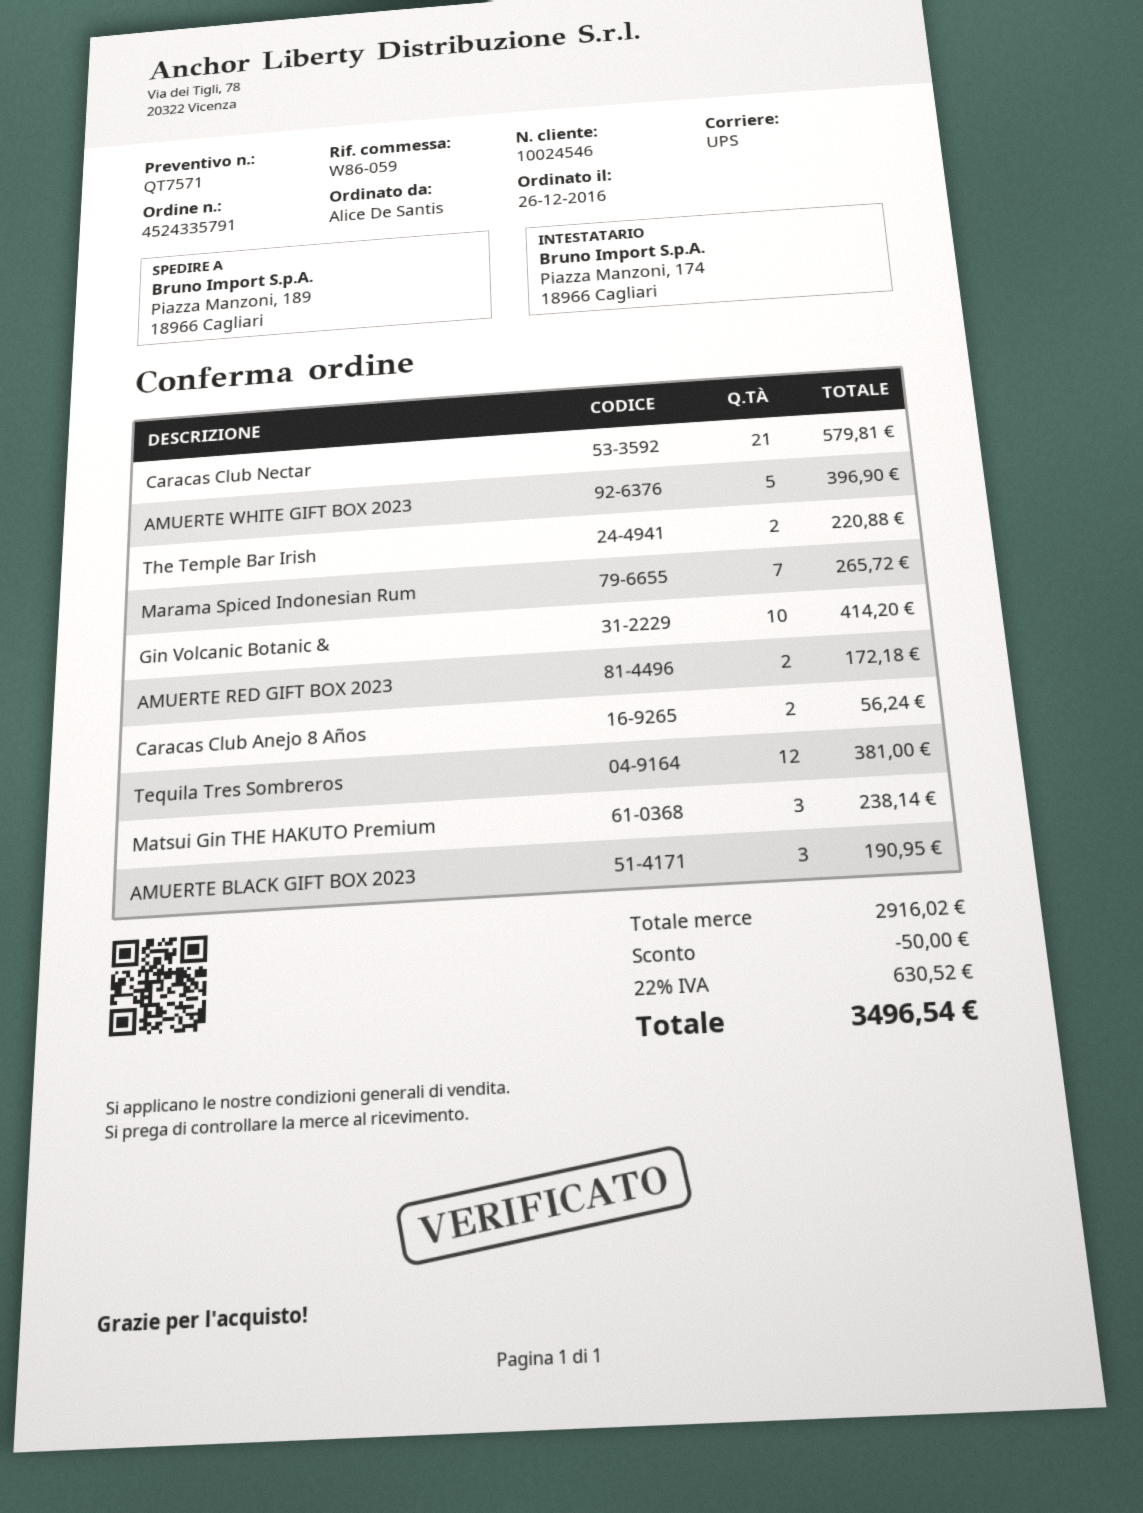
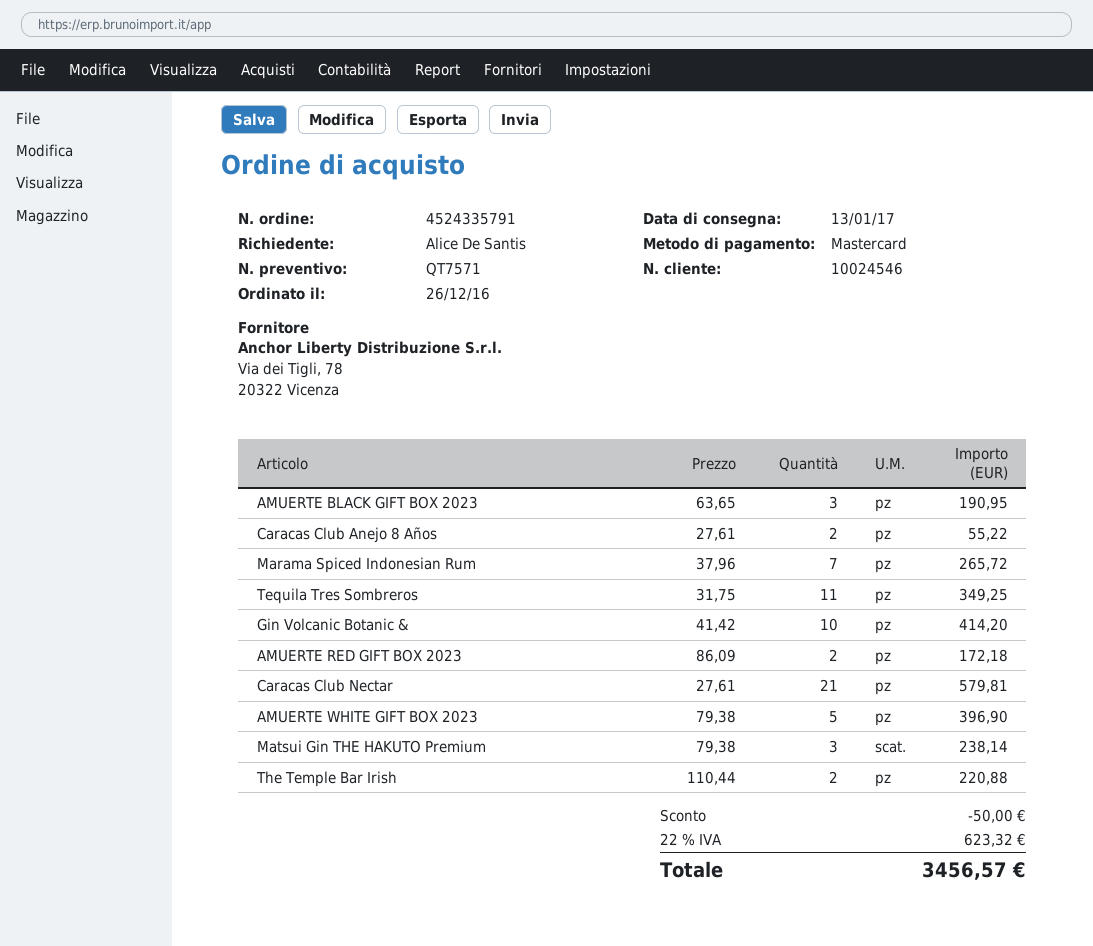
Caracas Club Anejo 8 Años: 2 for 56.24 -> 2 for 55.22
Tequila Tres Sombreros: 12 for 381.00 -> 11 for 349.25
tax: 22% = 630.52 -> 22% = 623.32
total: 3496.54 -> 3456.57

